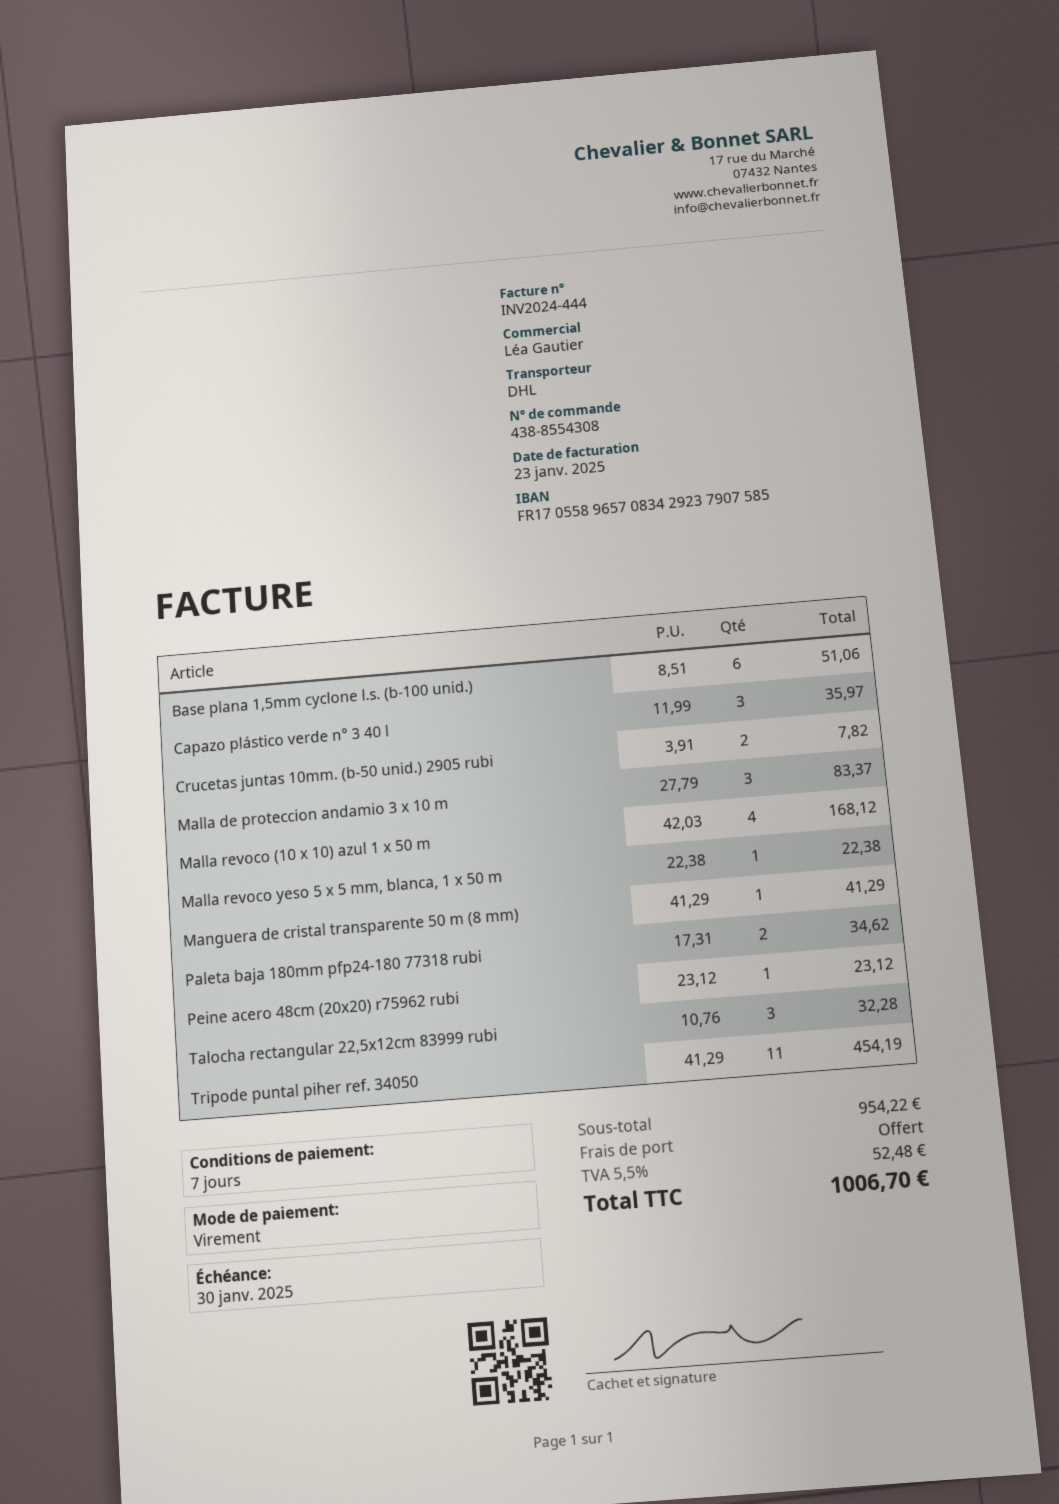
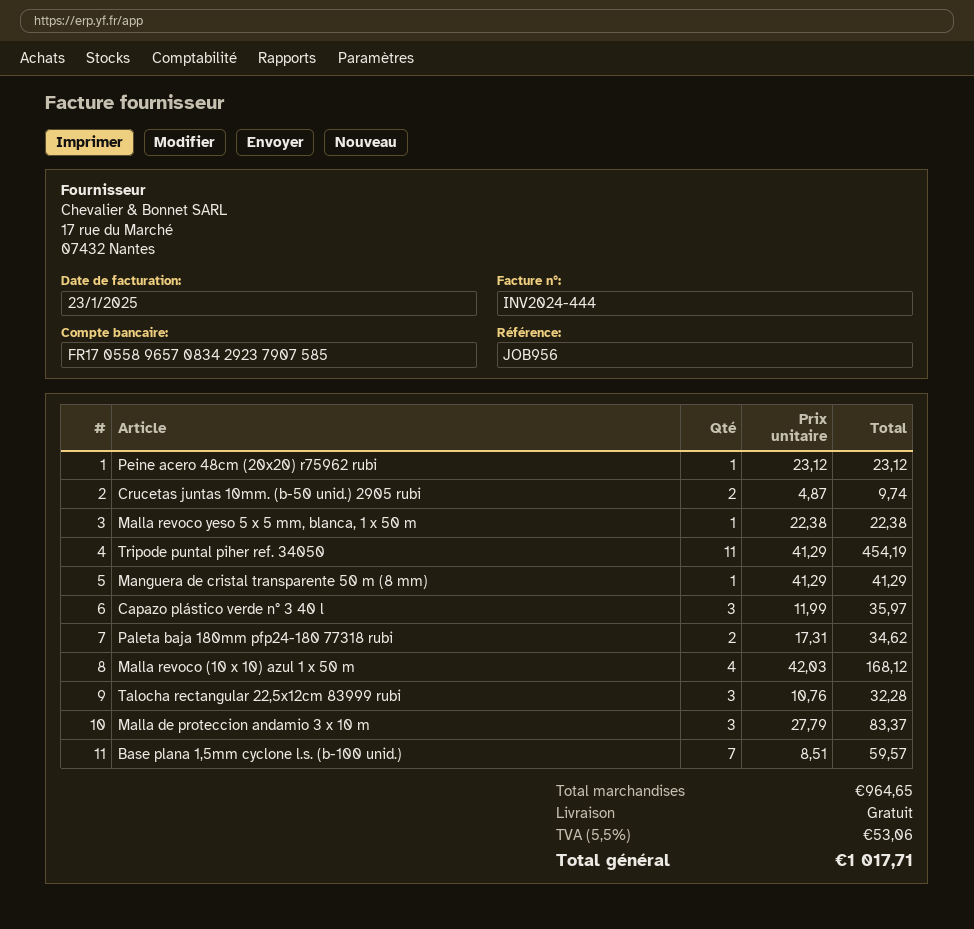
Base plana 1,5mm cyclone l.s. (b-100 unid.): 6 x 8.51 = 51.06 -> 7 x 8.51 = 59.57
Crucetas juntas 10mm. (b-50 unid.) 2905 rubi: 2 x 3.91 = 7.82 -> 2 x 4.87 = 9.74
subtotal: 954.22 -> 964.65
tax: 5.5% = 52.48 -> 5.5% = 53.06
total: 1006.70 -> 1017.71

